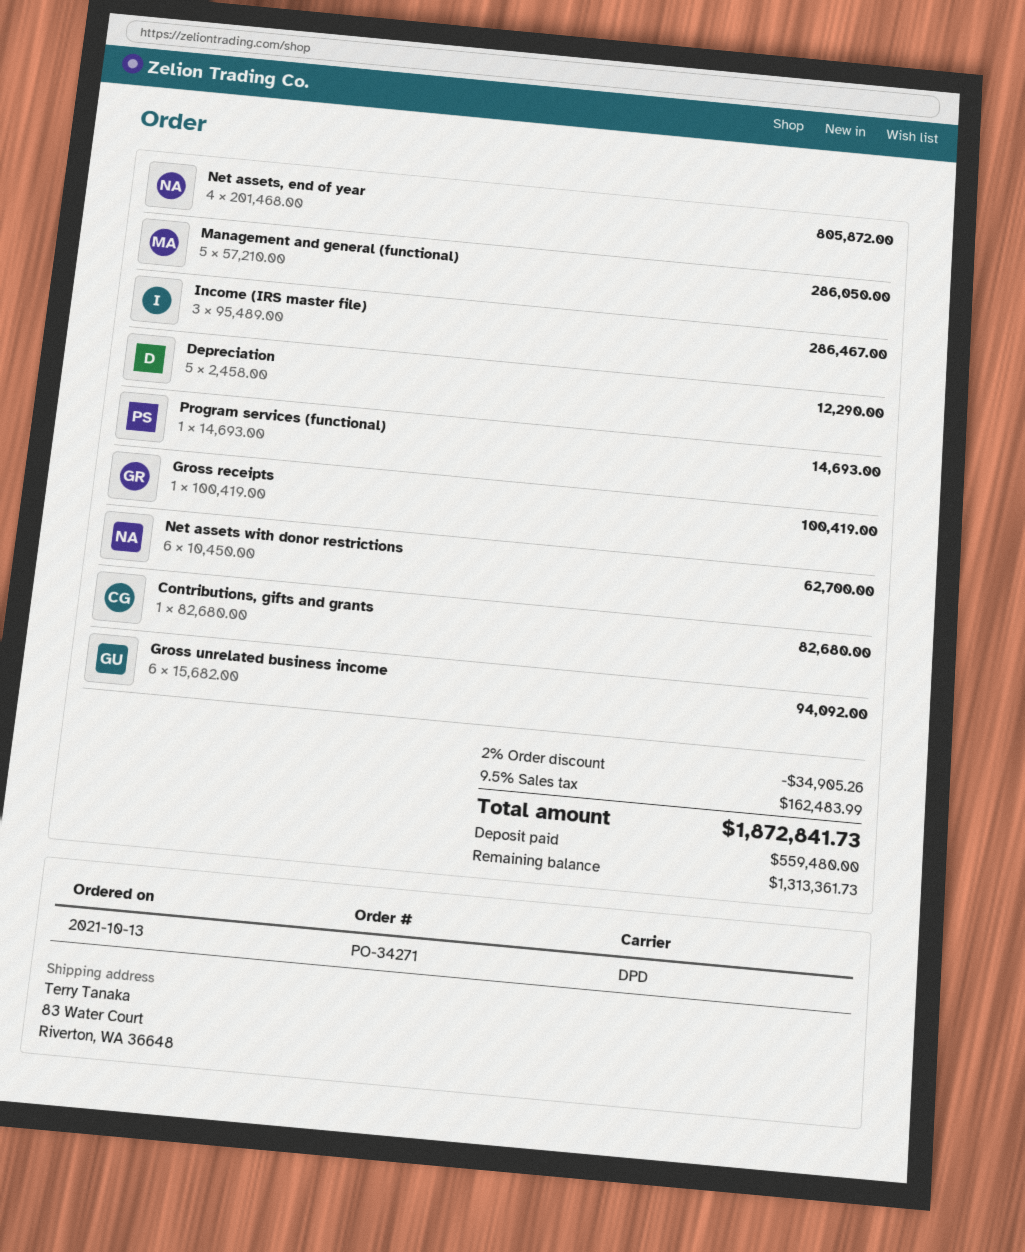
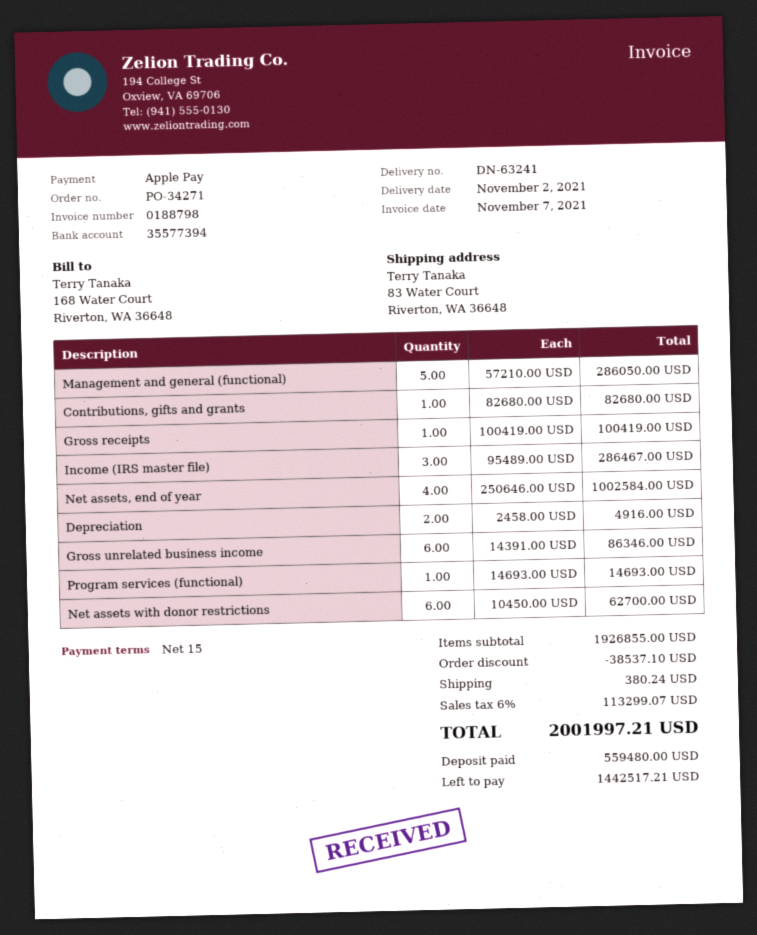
Net assets, end of year: 4 x 201468.00 = 805872.00 -> 4 x 250646.00 = 1002584.00
Depreciation: 5 x 2458.00 = 12290.00 -> 2 x 2458.00 = 4916.00
Gross unrelated business income: 6 x 15682.00 = 94092.00 -> 6 x 14391.00 = 86346.00
discount: 34905.26 -> 38537.10
shipping: none -> 380.24
tax: 9.5% = 162483.99 -> 6% = 113299.07
total: 1872841.73 -> 2001997.21
balance: 1313361.73 -> 1442517.21

